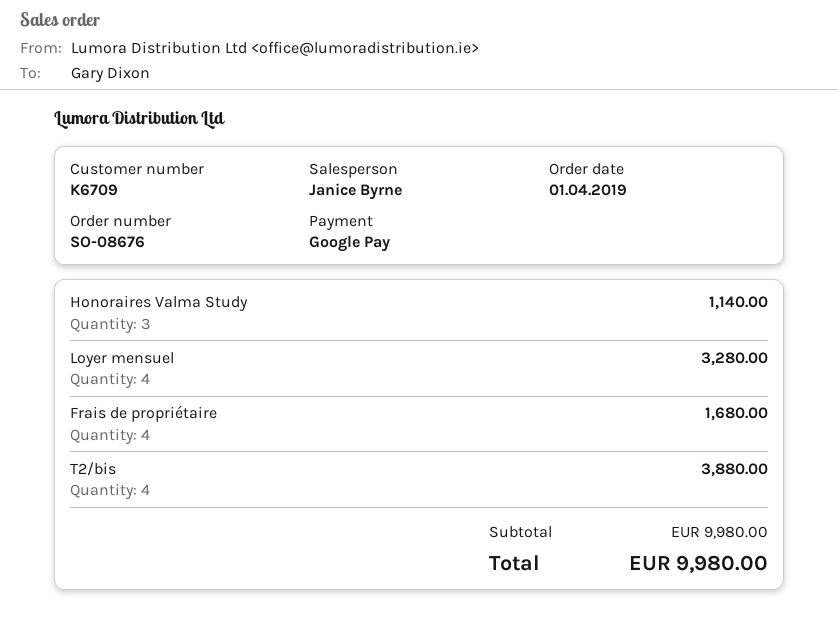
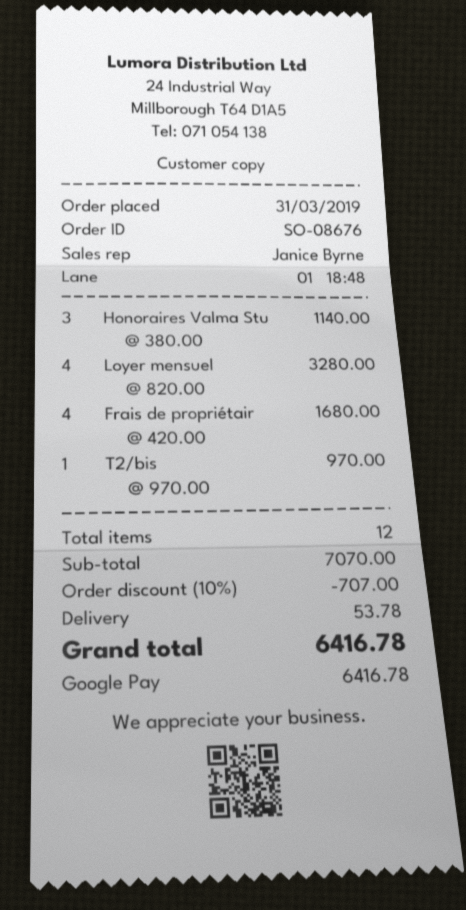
order date: 2019-04-01 -> 2019-03-31
T2/bis: 4 for 3880.00 -> 1 for 970.00
subtotal: 9980.00 -> 7070.00
discount: none -> 10% = 707.00
shipping: none -> 53.78
total: 9980.00 -> 6416.78

